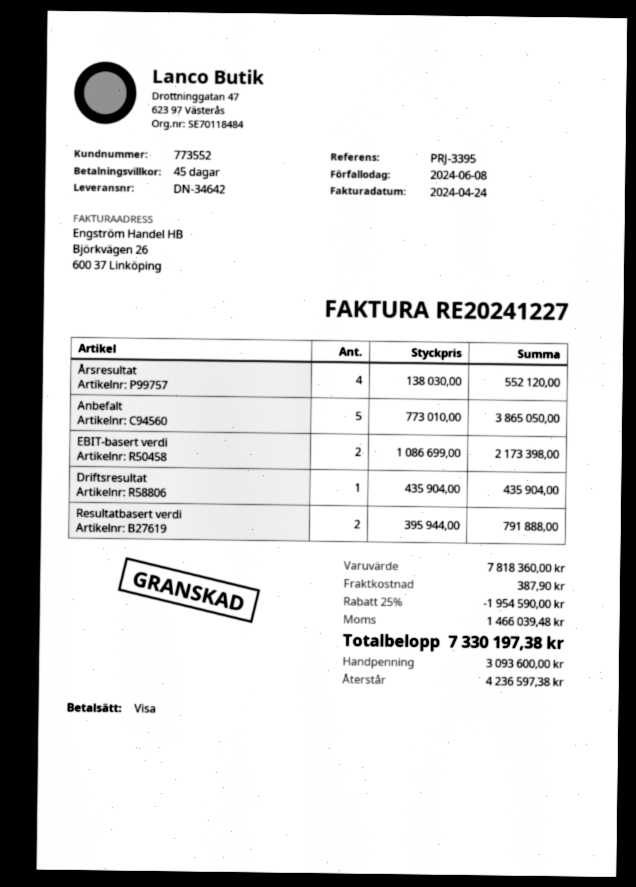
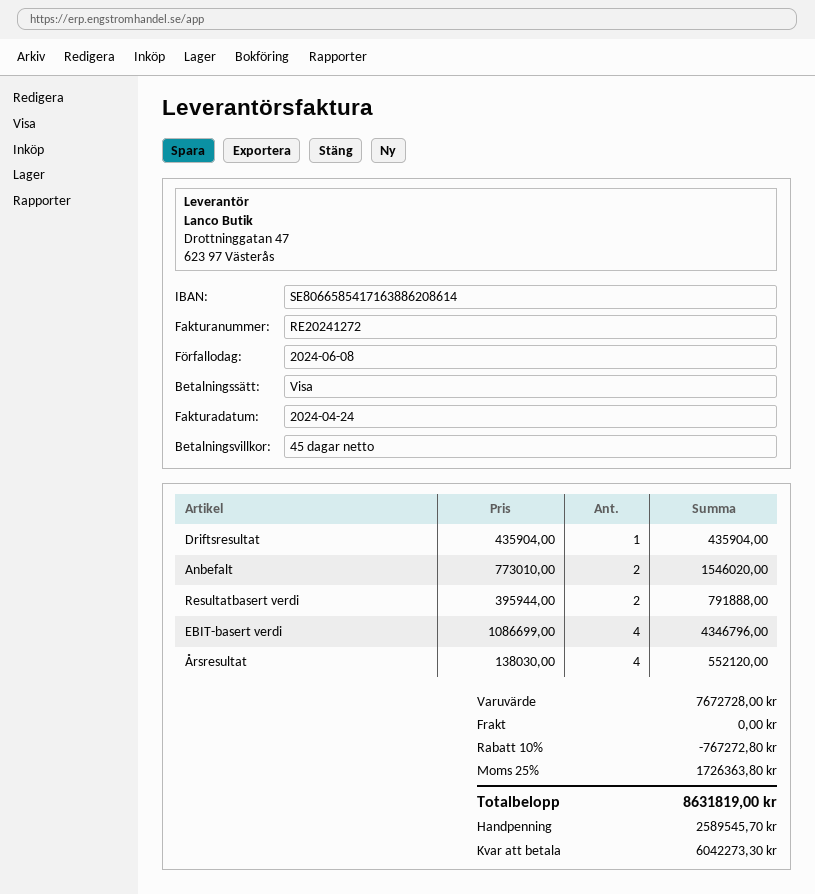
invoice number: RE20241227 -> RE20241272
Anbefalt: 5 x 773010.00 = 3865050.00 -> 2 x 773010.00 = 1546020.00
EBIT-basert verdi: 2 x 1086699.00 = 2173398.00 -> 4 x 1086699.00 = 4346796.00
subtotal: 7818360.00 -> 7672728.00
discount: 25% = 1954590.00 -> 10% = 767272.80
shipping: 387.90 -> 0.00
tax: 1466039.48 -> 1726363.80
total: 7330197.38 -> 8631819.00
deposit: 3093600.00 -> 2589545.70
balance: 4236597.38 -> 6042273.30

